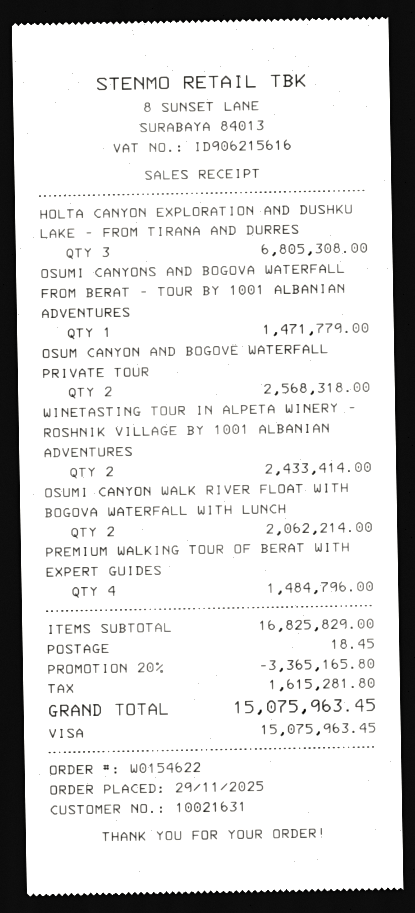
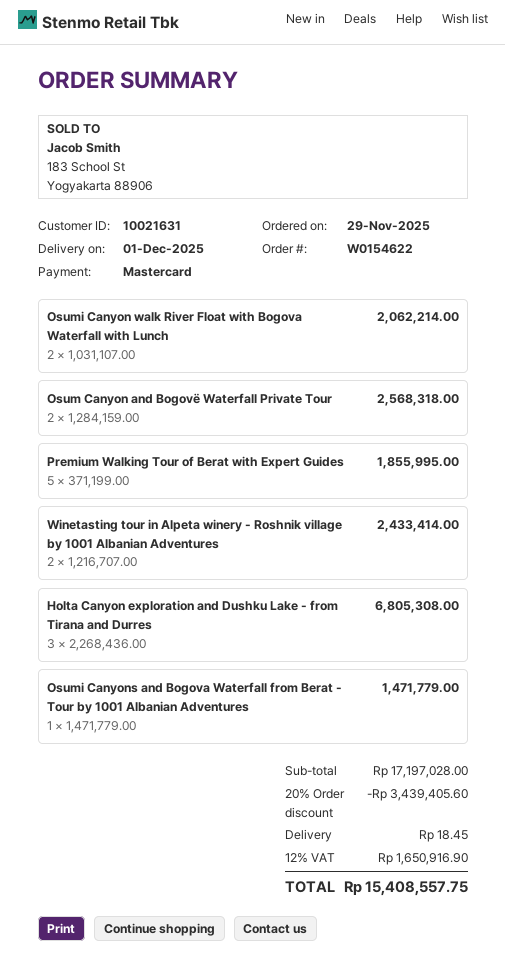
payment method: Visa -> Mastercard
PREMIUM WALKING TOUR OF BERAT WITH EXPERT GUIDES: 4 for 1484796.00 -> 5 for 1855995.00
subtotal: 16825829.00 -> 17197028.00
discount: 20% = 3365165.80 -> 20% = 3439405.60
tax: 1615281.80 -> 1650916.90
total: 15075963.45 -> 15408557.75

